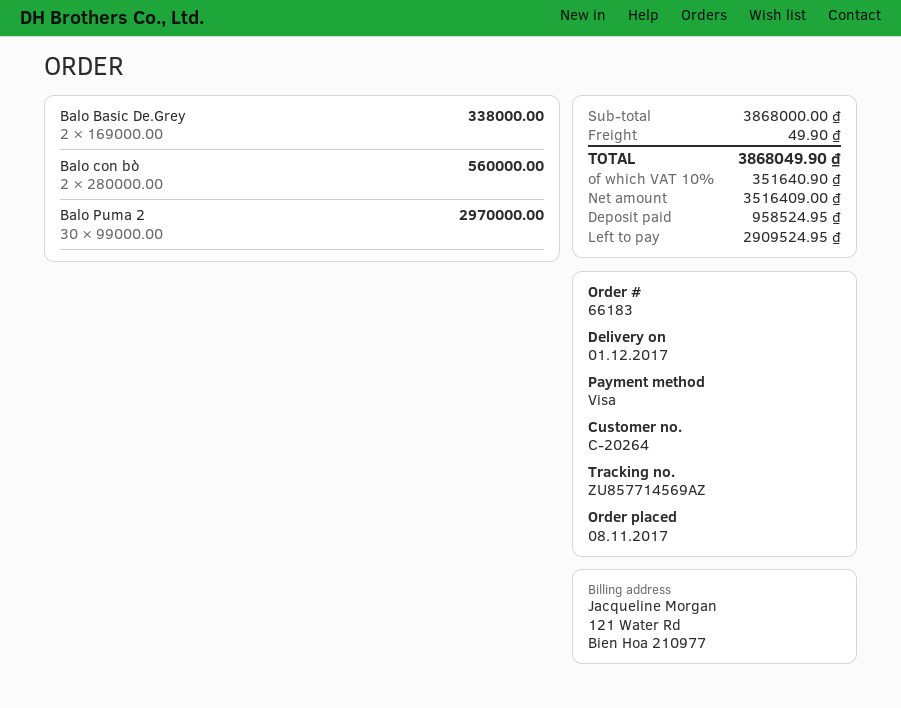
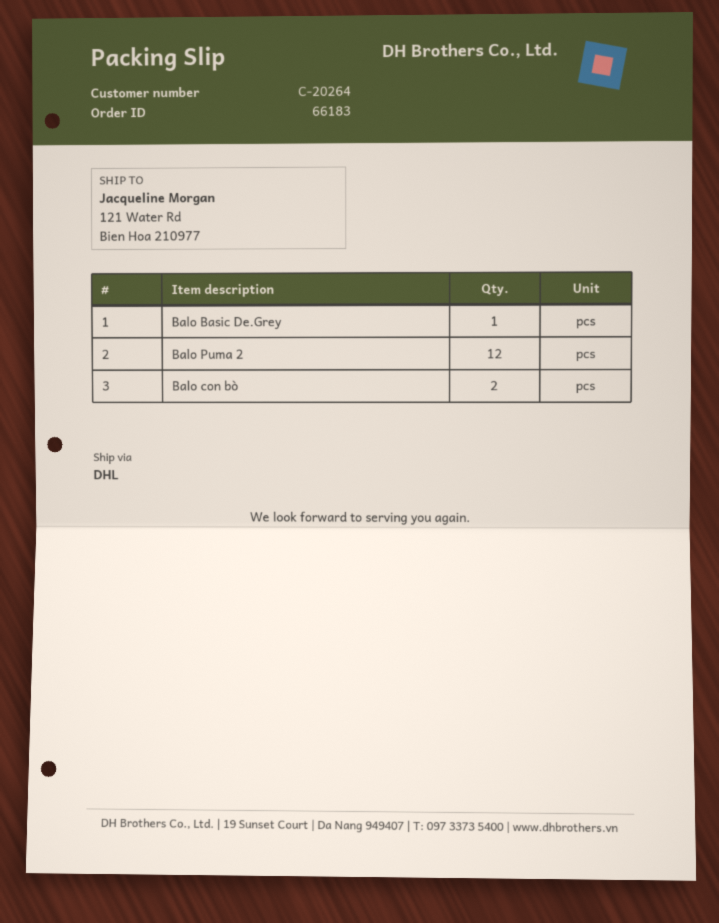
Balo Basic De.Grey: 2 -> 1
Balo Puma 2: 30 -> 12

